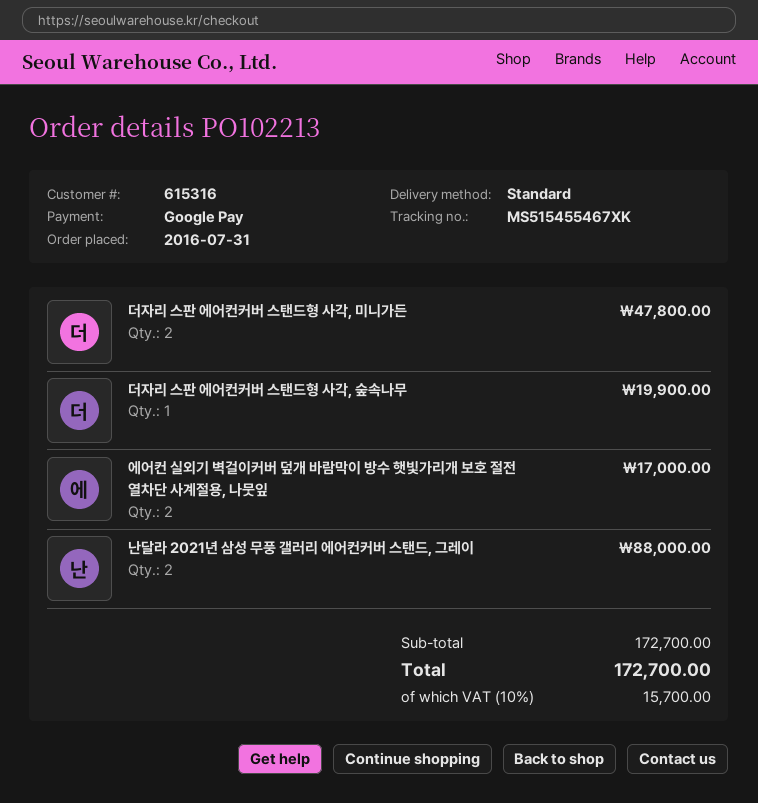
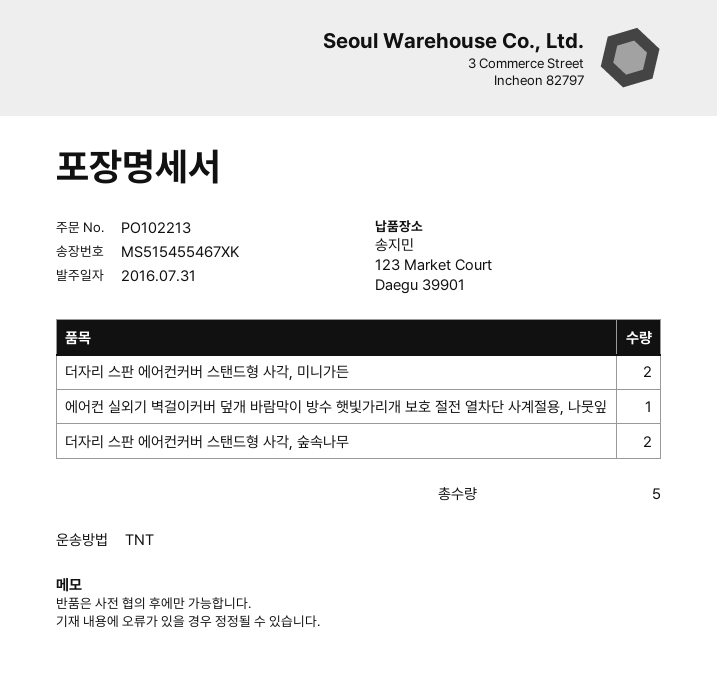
shipping method: standard -> TNT
더자리 스판 에어컨커버 스탠드형 사각, 숲속나무: 1 -> 2
에어컨 실외기 벽걸이커버 덮개 바람막이 방수 햇빛가리개 보호 절전 열차단 사계절용, 나뭇잎: 2 -> 1
난달라 2021년 삼성 무풍 갤러리 에어컨커버 스탠드, 그레이: 2 -> none

